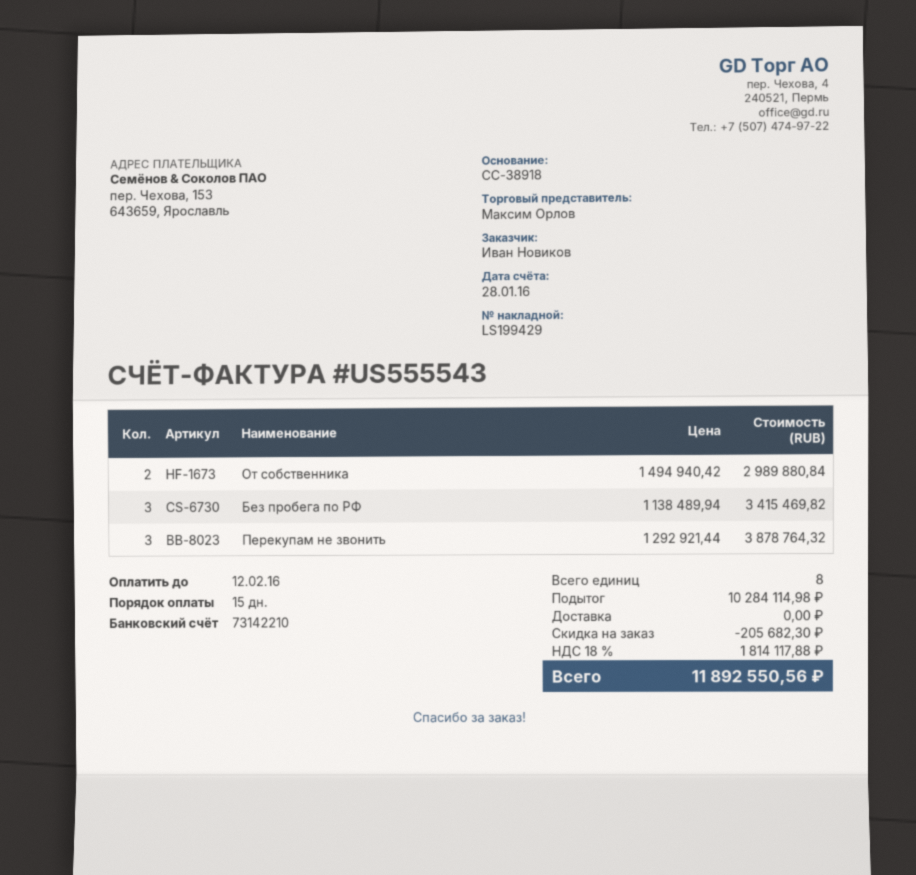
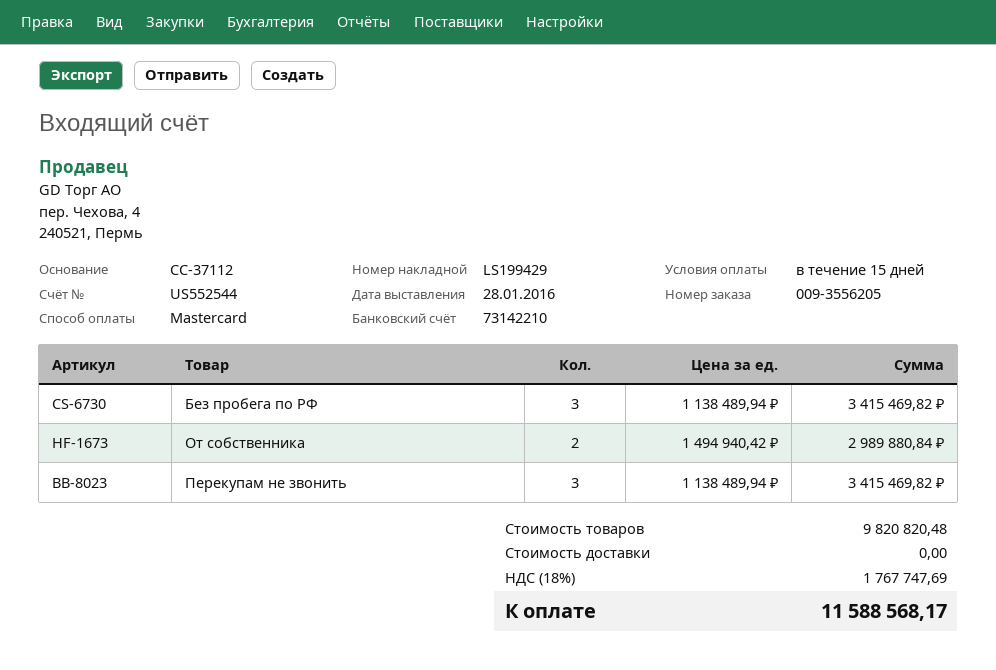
invoice number: US555543 -> US552544
reference: CC-38918 -> CC-37112
Перекупам не звонить: 3 x 1292921.44 = 3878764.32 -> 3 x 1138489.94 = 3415469.82
subtotal: 10284114.98 -> 9820820.48
discount: 205682.30 -> none
tax: 18% = 1814117.88 -> 18% = 1767747.69
total: 11892550.56 -> 11588568.17

